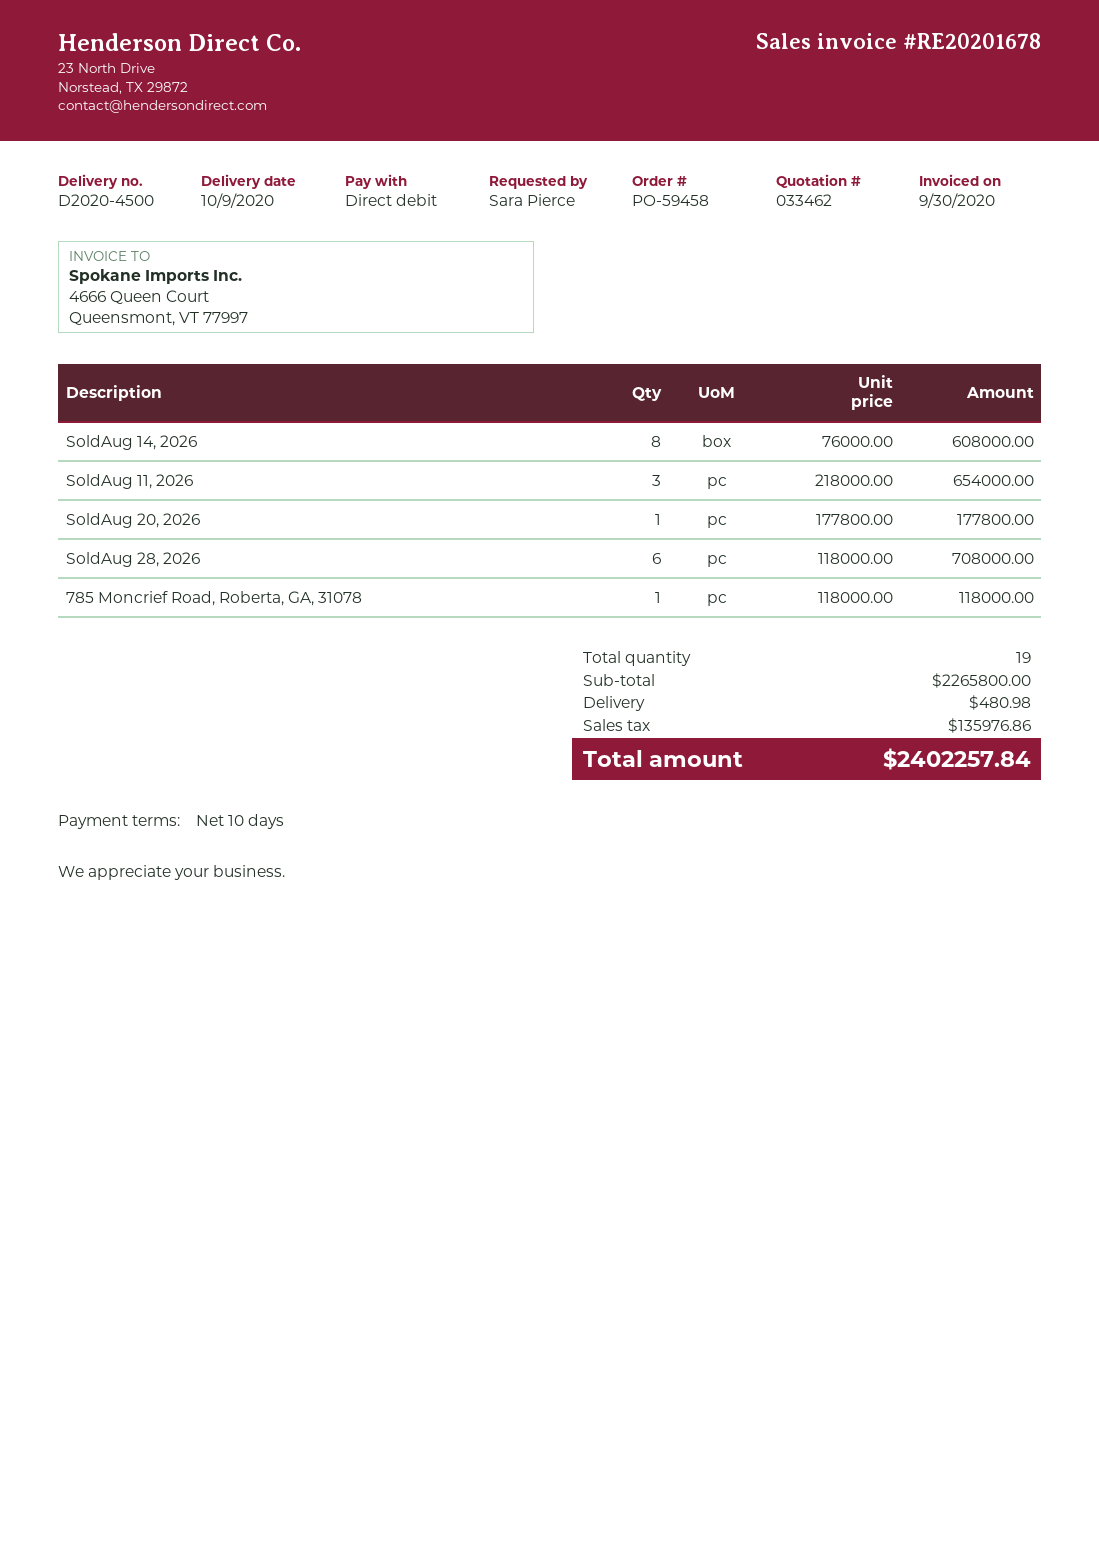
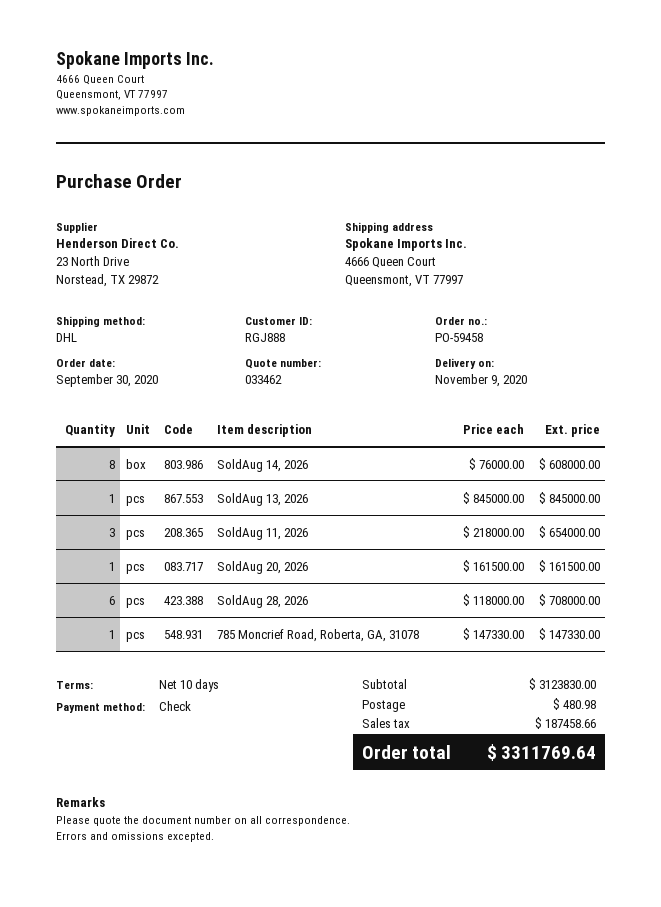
delivery date: 2020-10-09 -> 2020-11-09
payment method: direct debit -> cheque
SoldAug 20, 2026: 1 x 177800.00 = 177800.00 -> 1 x 161500.00 = 161500.00
785 Moncrief Road, Roberta, GA, 31078: 1 x 118000.00 = 118000.00 -> 1 x 147330.00 = 147330.00
SoldAug 13, 2026: none -> 1 x 845000.00 = 845000.00
subtotal: 2265800.00 -> 3123830.00
tax: 135976.86 -> 187458.66
total: 2402257.84 -> 3311769.64

